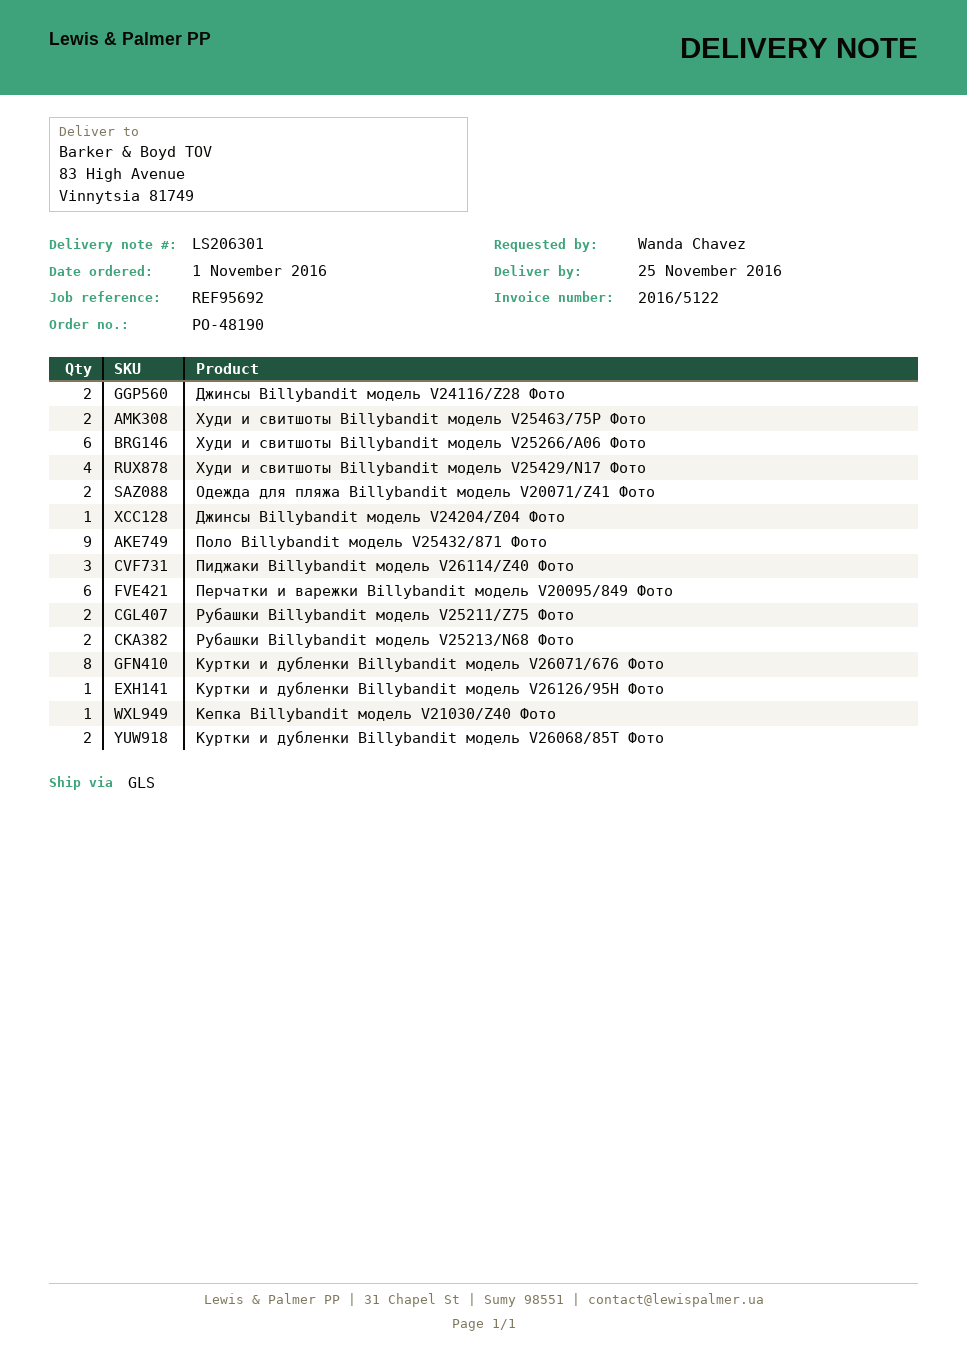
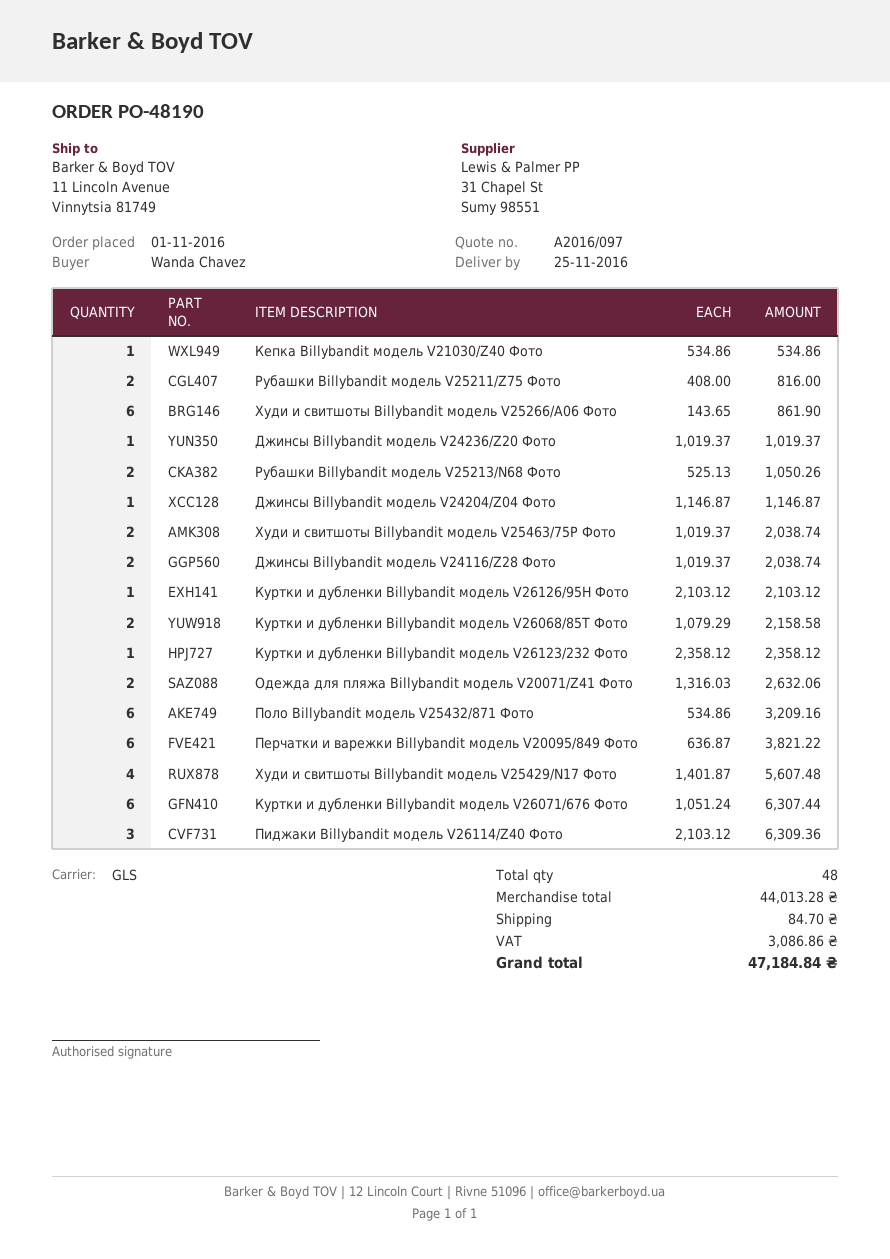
ship to: 83 High Avenue, Vinnytsia 81749 -> 11 Lincoln Avenue, Vinnytsia 81749
Поло Billybandit модель V25432/871 Фото: 9 -> 6
Куртки и дубленки Billybandit модель V26071/676 Фото: 8 -> 6
Джинсы Billybandit модель V24236/Z20 Фото: none -> 1
Куртки и дубленки Billybandit модель V26123/232 Фото: none -> 1

